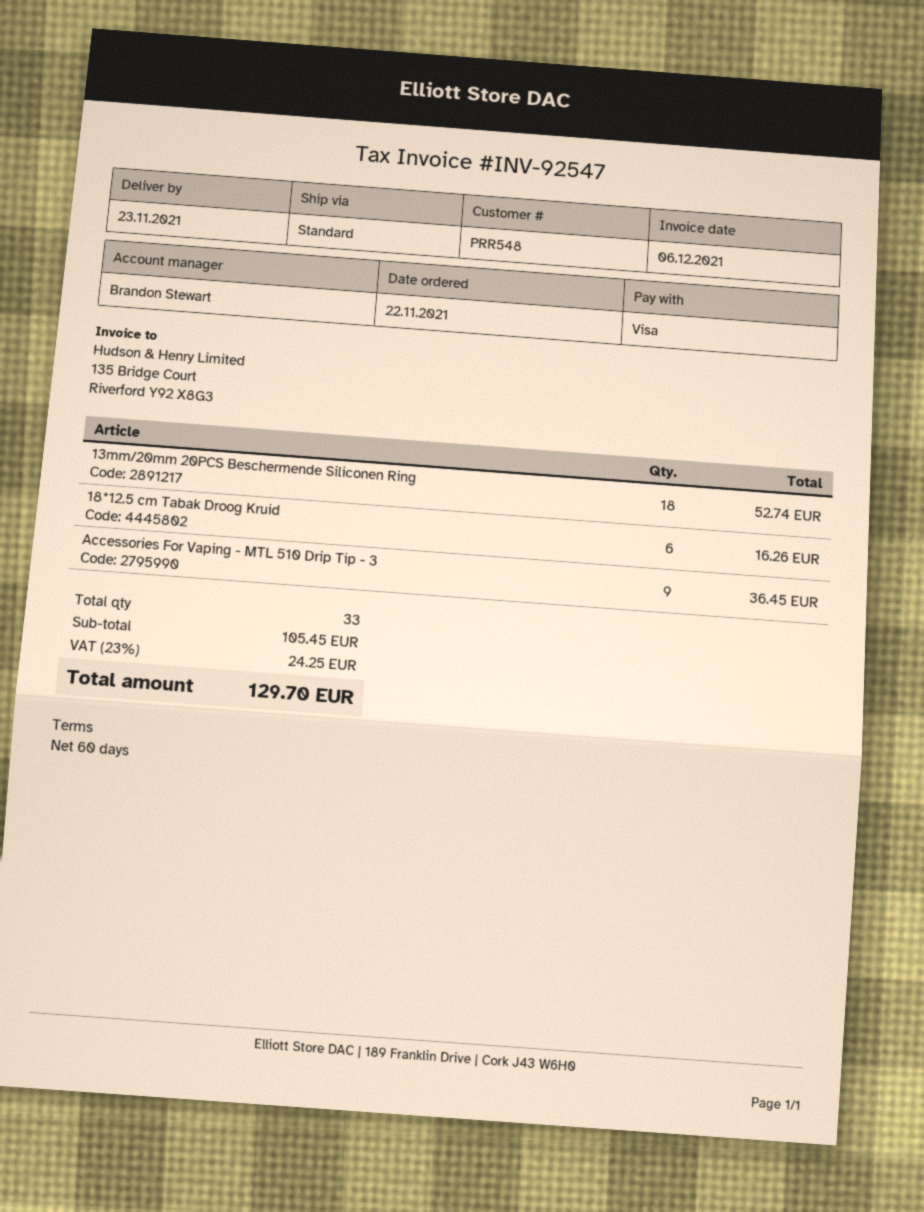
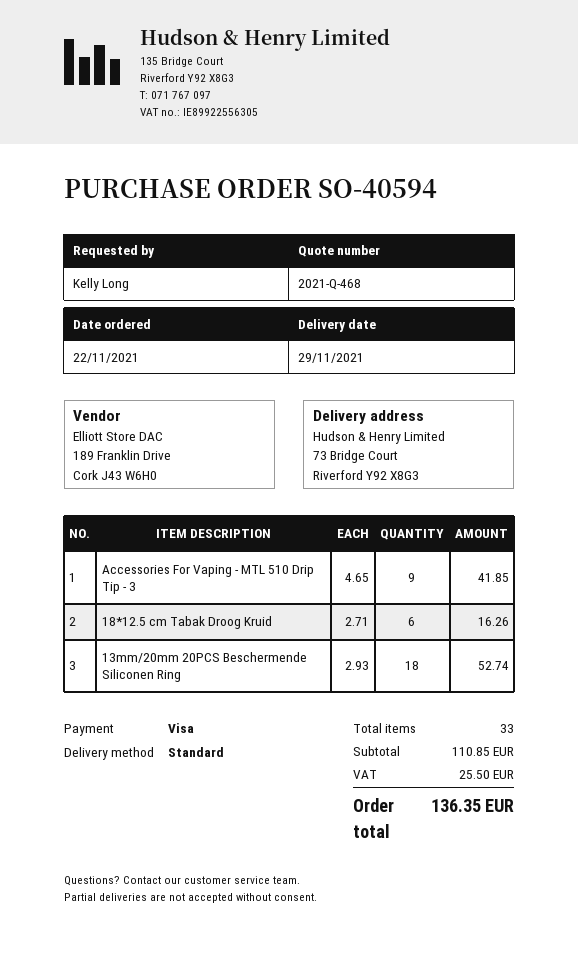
delivery date: 2021-11-23 -> 2021-11-29
Accessories For Vaping - MTL 510 Drip Tip - 3: 9 for 36.45 -> 9 for 41.85
subtotal: 105.45 -> 110.85
tax: 24.25 -> 25.50
total: 129.70 -> 136.35

